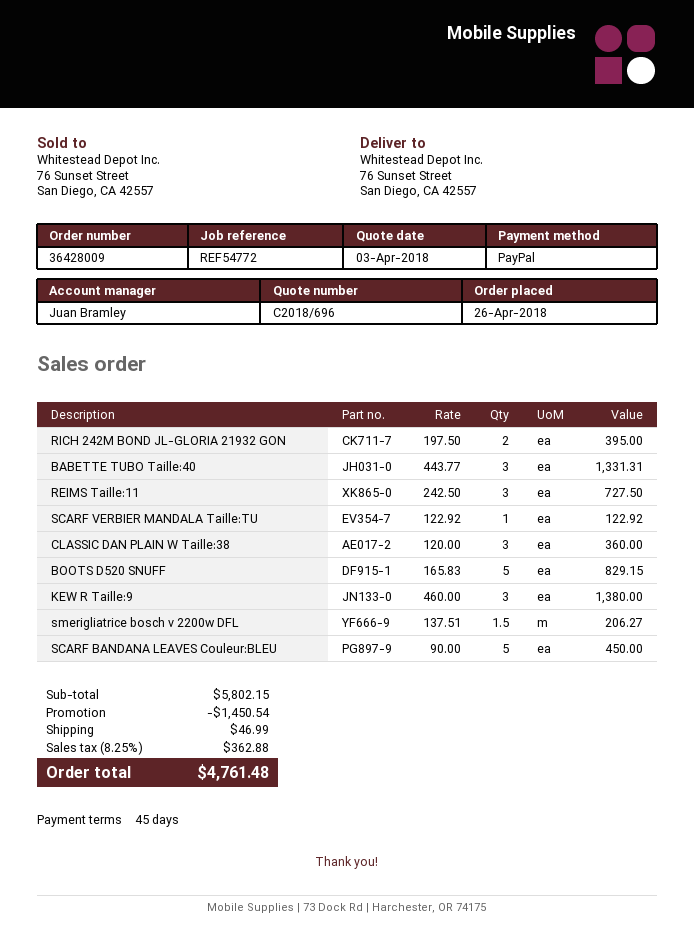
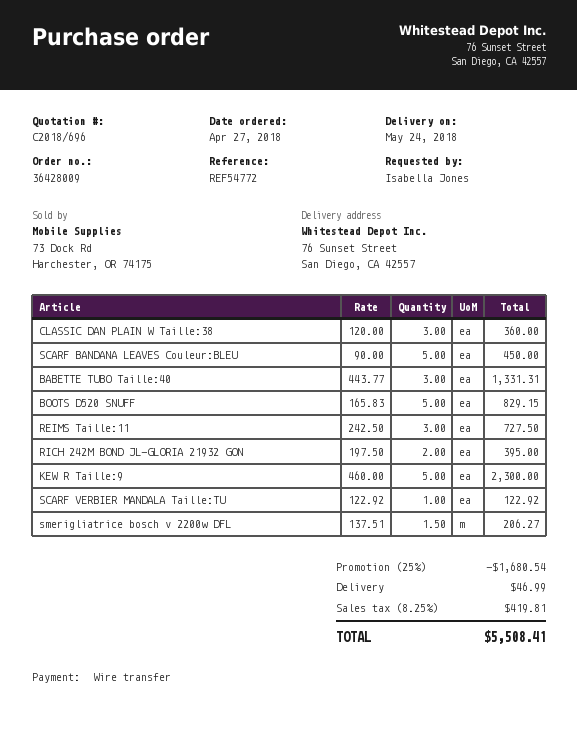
order date: 2018-04-26 -> 2018-04-27
payment method: PayPal -> bank transfer
KEW R Taille:9: 3 x 460.00 = 1380.00 -> 5 x 460.00 = 2300.00
discount: 1450.54 -> 1680.54
tax: 8.25% = 362.88 -> 8.25% = 419.81
total: 4761.48 -> 5508.41

